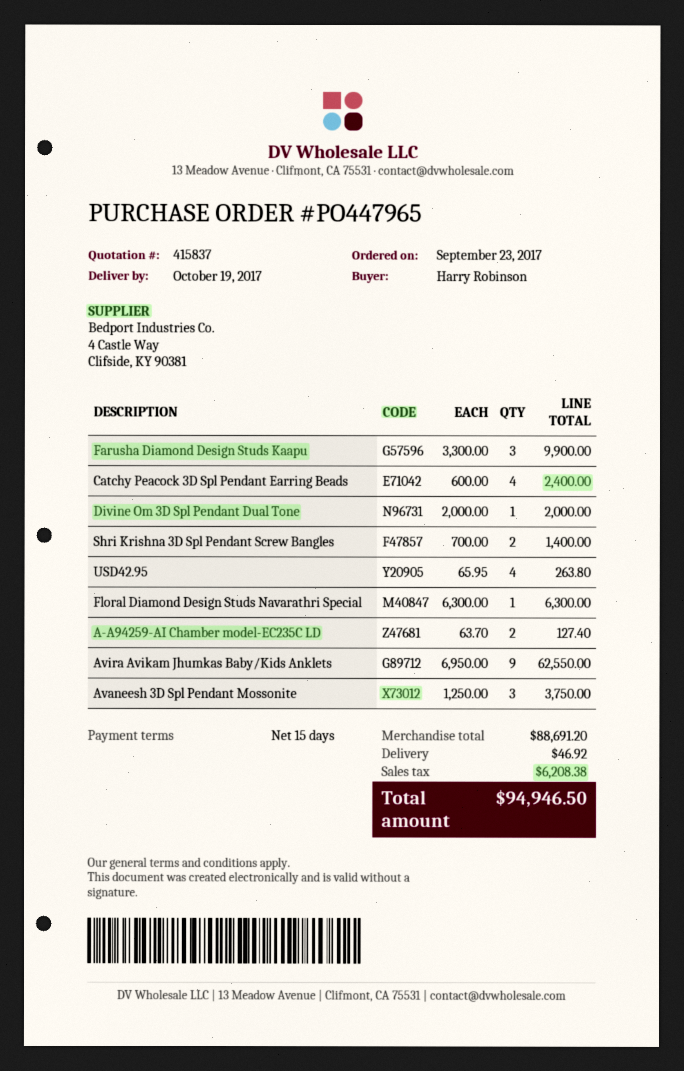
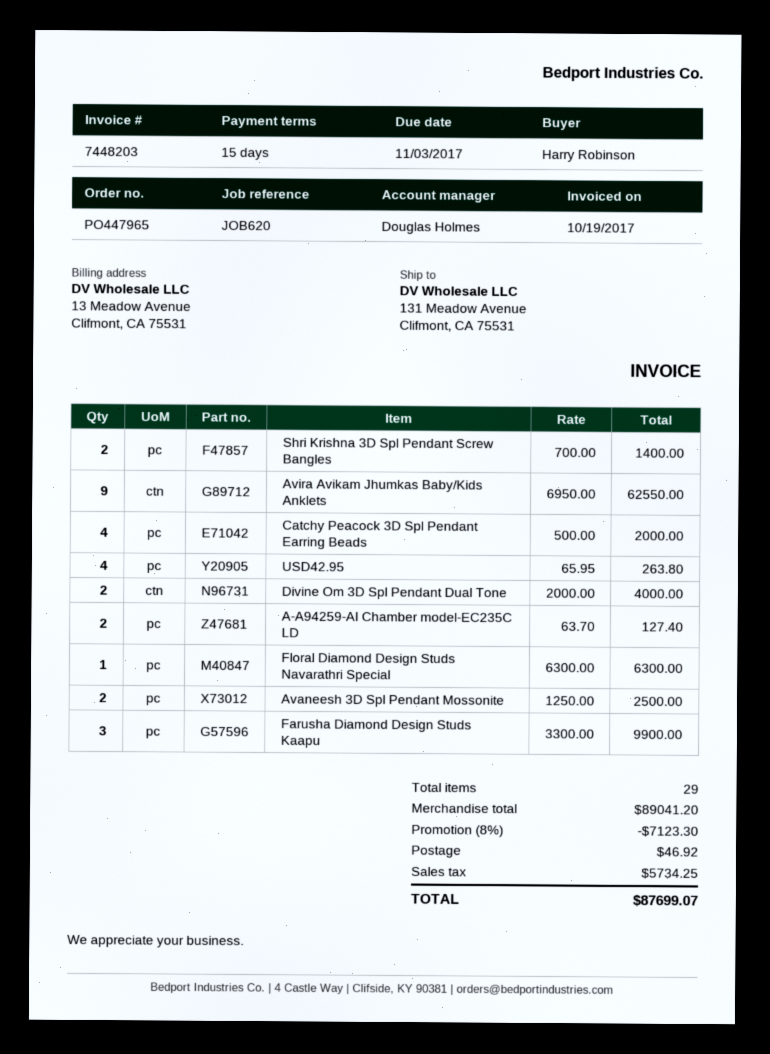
Catchy Peacock 3D Spl Pendant Earring Beads: 4 x 600.00 = 2400.00 -> 4 x 500.00 = 2000.00
Divine Om 3D Spl Pendant Dual Tone: 1 x 2000.00 = 2000.00 -> 2 x 2000.00 = 4000.00
Avaneesh 3D Spl Pendant Mossonite: 3 x 1250.00 = 3750.00 -> 2 x 1250.00 = 2500.00
subtotal: 88691.20 -> 89041.20
discount: none -> 8% = 7123.30
tax: 6208.38 -> 5734.25
total: 94946.50 -> 87699.07

